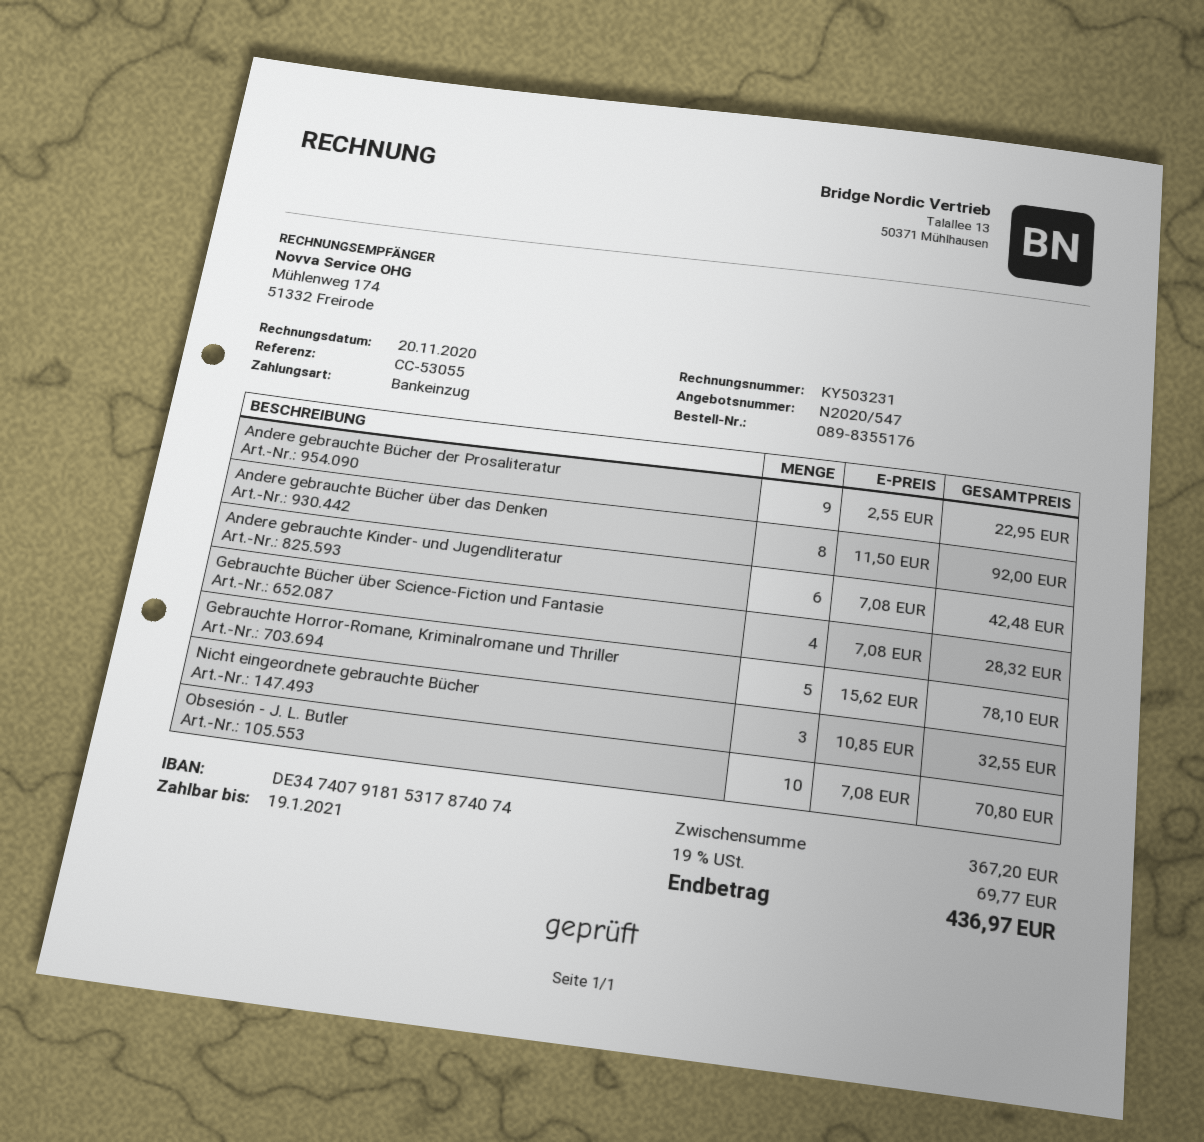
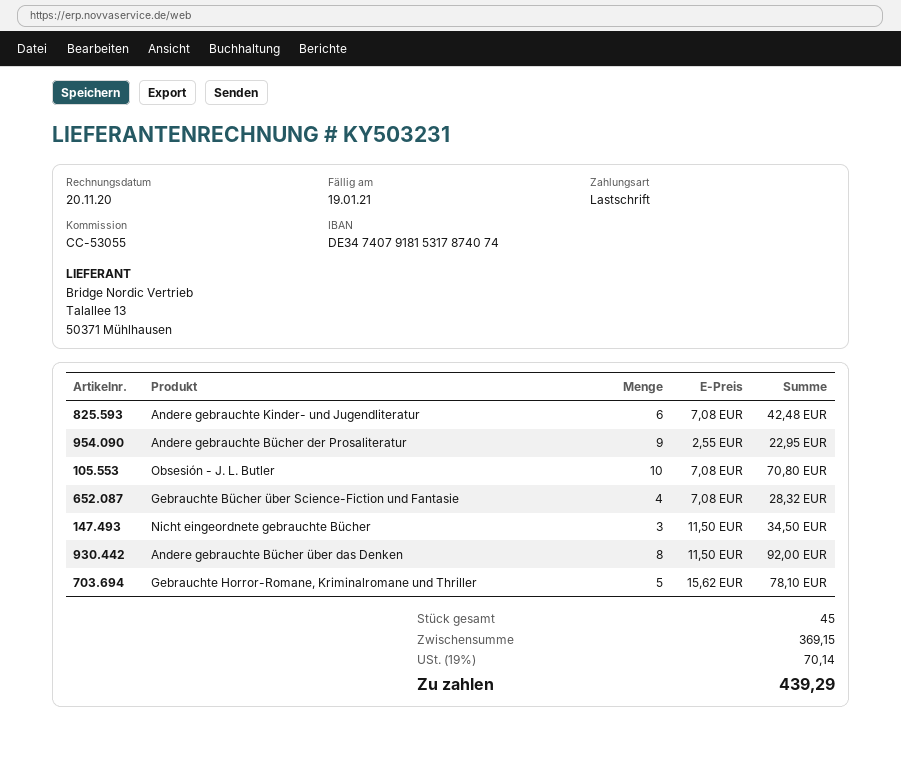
Nicht eingeordnete gebrauchte Bücher: 3 x 10.85 = 32.55 -> 3 x 11.50 = 34.50
subtotal: 367.20 -> 369.15
tax: 19% = 69.77 -> 19% = 70.14
total: 436.97 -> 439.29

